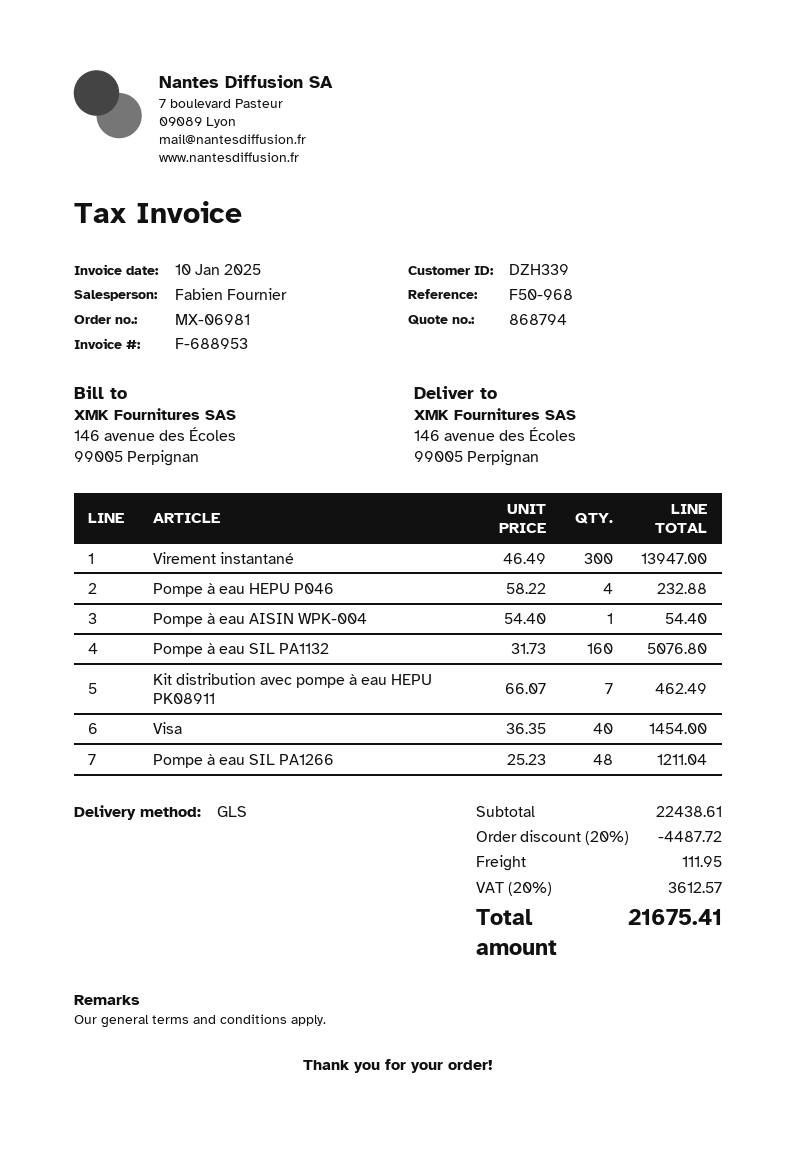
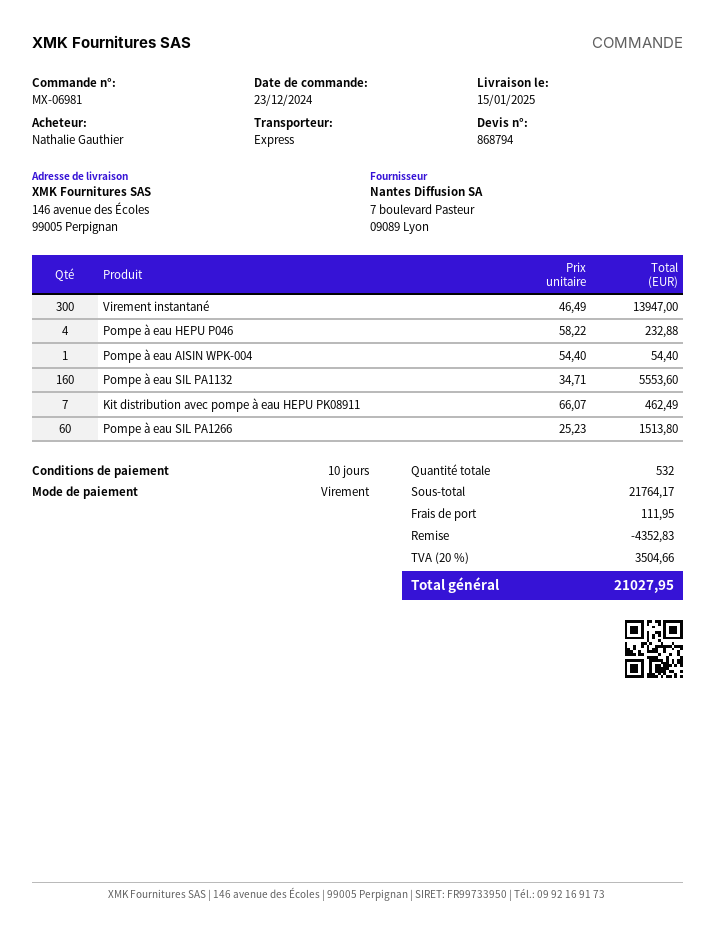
shipping method: GLS -> express
Pompe à eau SIL PA1132: 160 x 31.73 = 5076.80 -> 160 x 34.71 = 5553.60
Visa: 40 x 36.35 = 1454.00 -> none
Pompe à eau SIL PA1266: 48 x 25.23 = 1211.04 -> 60 x 25.23 = 1513.80
subtotal: 22438.61 -> 21764.17
discount: 4487.72 -> 4352.83
tax: 20% = 3612.57 -> 20% = 3504.66
total: 21675.41 -> 21027.95

